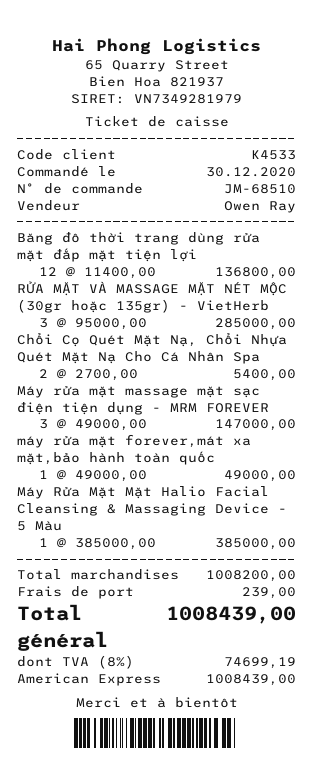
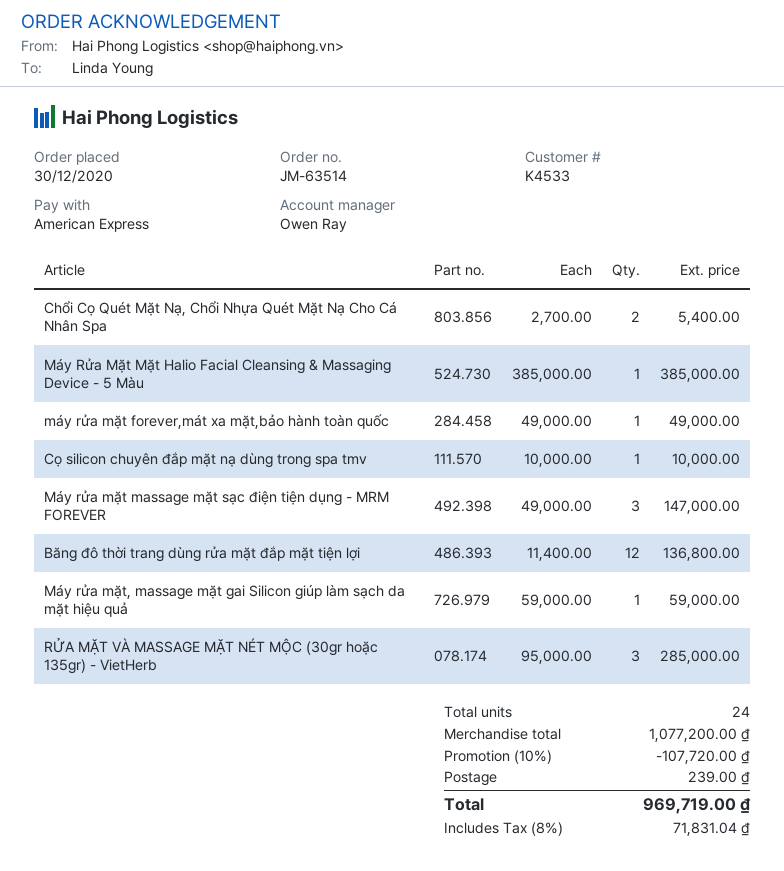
order number: JM-68510 -> JM-63514
Cọ silicon chuyên đắp mặt nạ dùng trong spa tmv: none -> 1 x 10000.00 = 10000.00
Máy rửa mặt, massage mặt gai Silicon giúp làm sạch da mặt hiệu quả: none -> 1 x 59000.00 = 59000.00
subtotal: 1008200.00 -> 1077200.00
discount: none -> 10% = 107720.00
tax: 8% = 74699.19 -> 8% = 71831.04
total: 1008439.00 -> 969719.00

